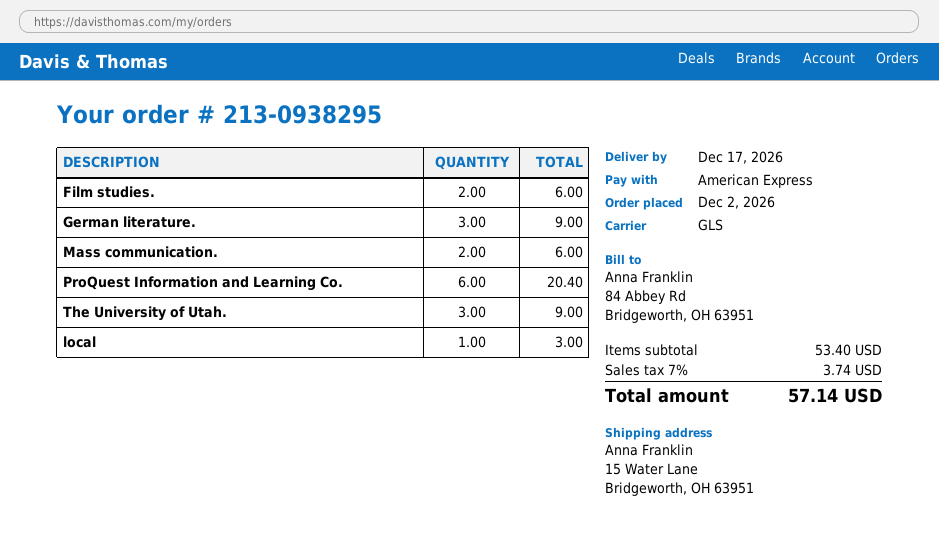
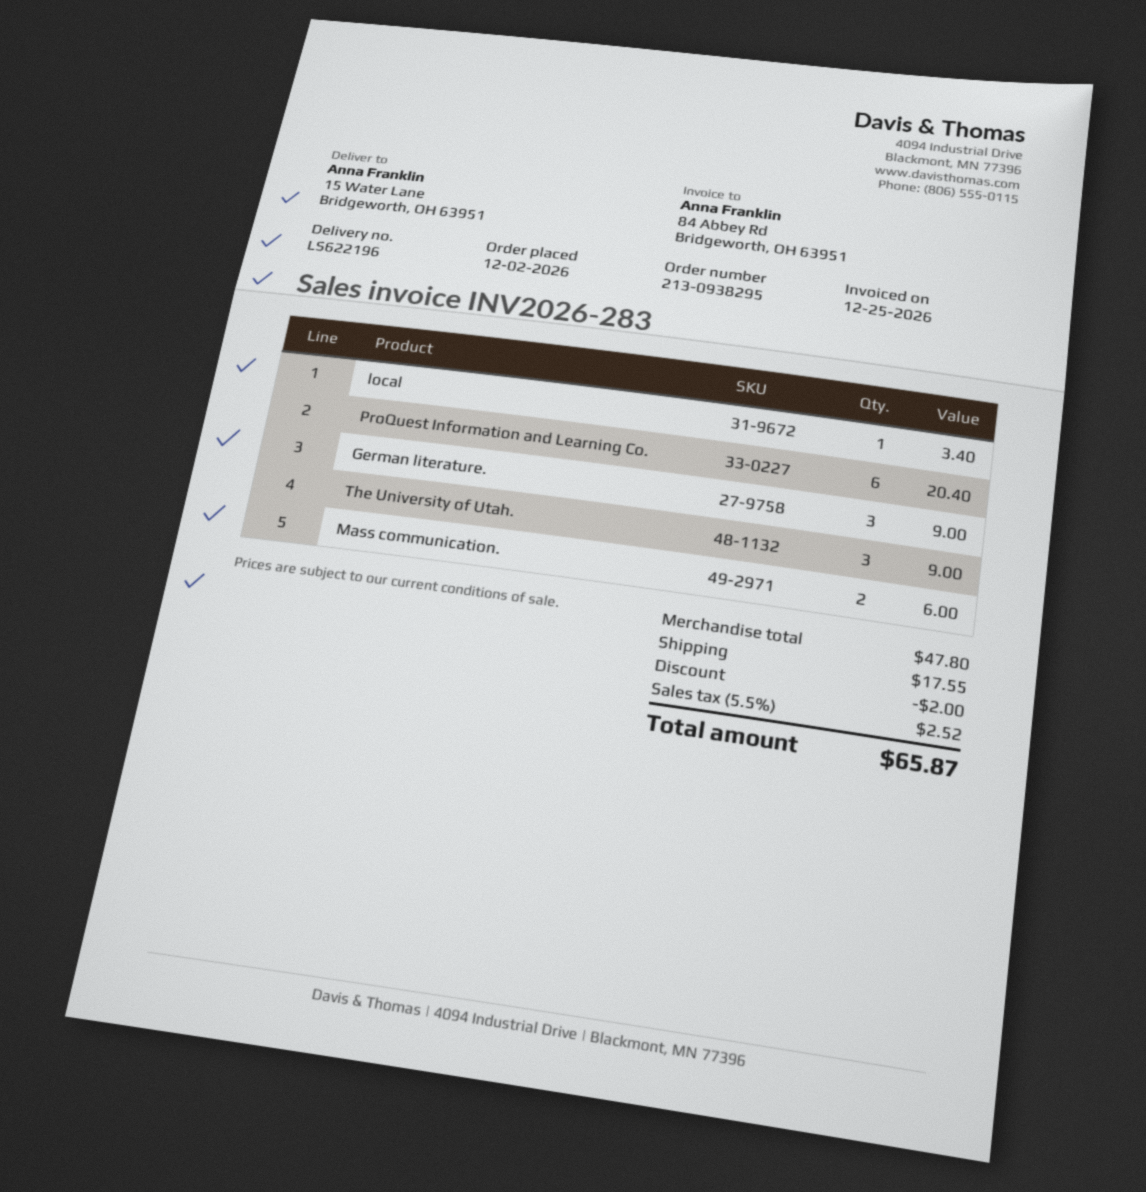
Film studies.: 2 for 6.00 -> none
local: 1 for 3.00 -> 1 for 3.40
subtotal: 53.40 -> 47.80
discount: none -> 2.00
shipping: none -> 17.55
tax: 7% = 3.74 -> 5.5% = 2.52
total: 57.14 -> 65.87

